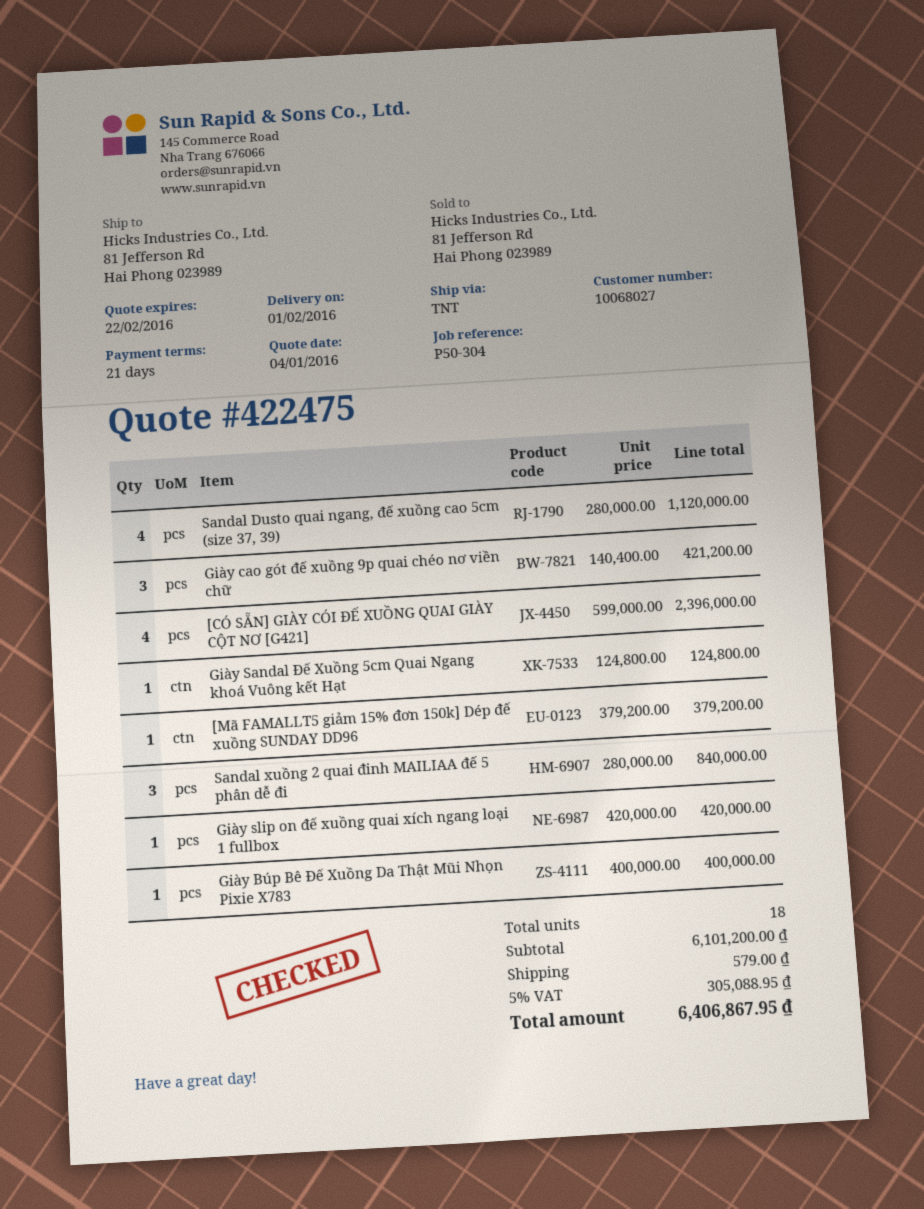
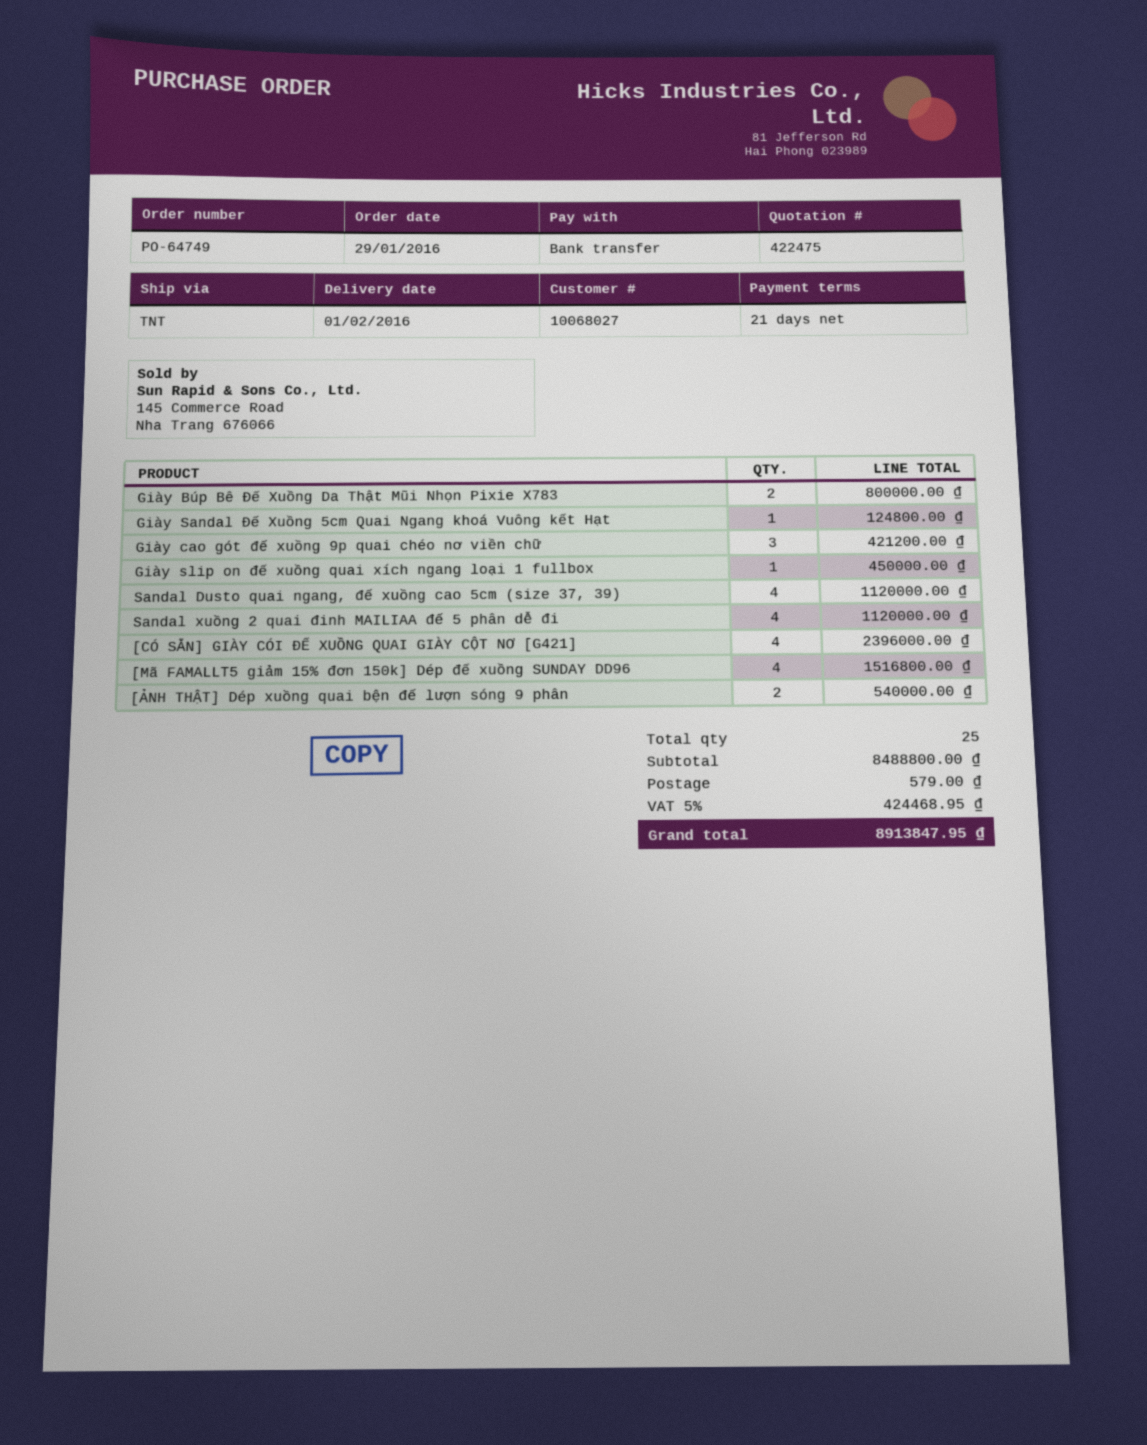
[Mã FAMALLT5 giảm 15% đơn 150k] Dép đế xuồng SUNDAY DD96: 1 for 379200.00 -> 4 for 1516800.00
Sandal xuồng 2 quai đinh MAILIAA đế 5 phân dễ đi: 3 for 840000.00 -> 4 for 1120000.00
Giày slip on đế xuồng quai xích ngang loại 1 fullbox: 1 for 420000.00 -> 1 for 450000.00
Giày Búp Bê Đế Xuồng Da Thật Mũi Nhọn Pixie X783: 1 for 400000.00 -> 2 for 800000.00
[ẢNH THẬT] Dép xuồng quai bện đế lượn sóng 9 phân: none -> 2 for 540000.00
total quantity: 18 -> 25
subtotal: 6101200.00 -> 8488800.00
tax: 5% = 305088.95 -> 5% = 424468.95
total: 6406867.95 -> 8913847.95

